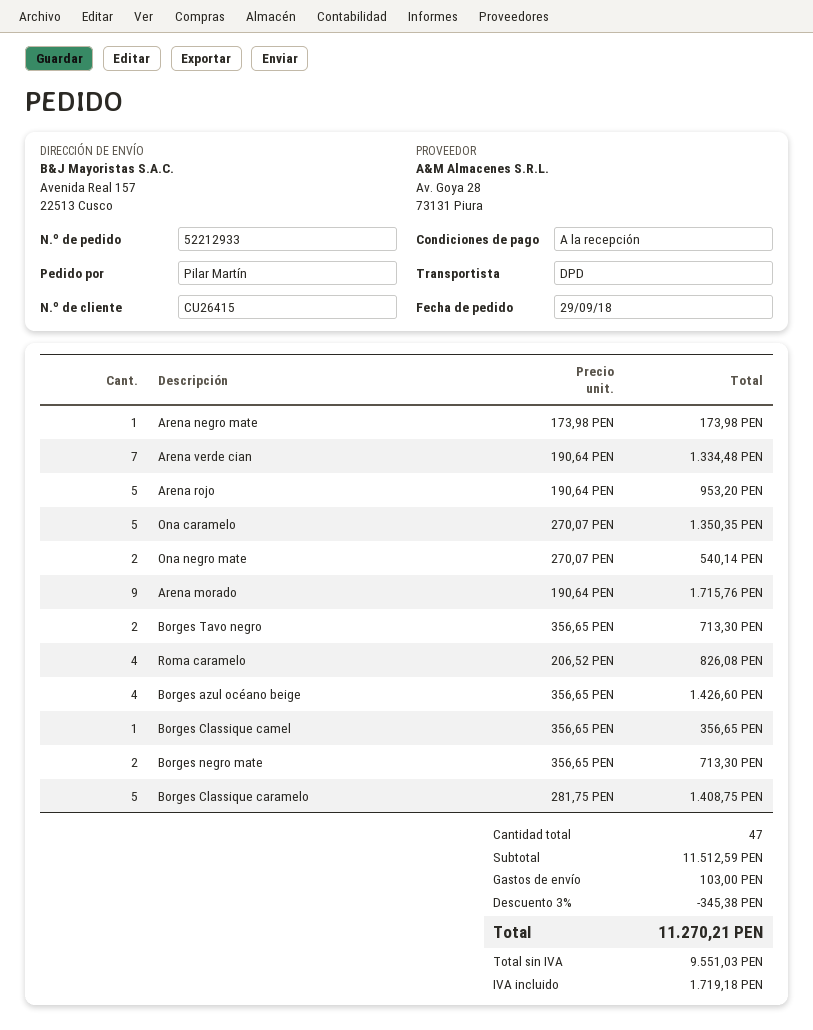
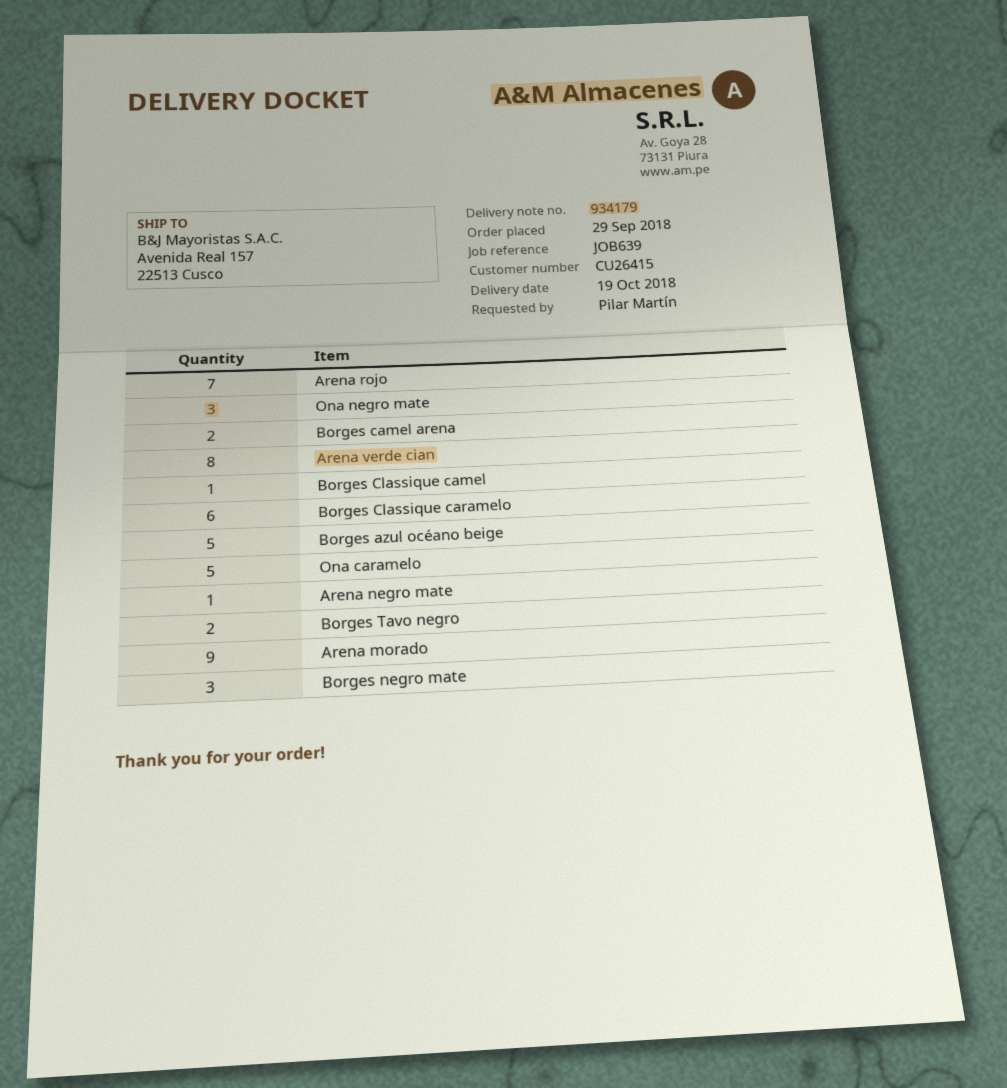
Arena verde cian: 7 -> 8
Arena rojo: 5 -> 7
Ona negro mate: 2 -> 3
Roma caramelo: 4 -> none
Borges azul océano beige: 4 -> 5
Borges negro mate: 2 -> 3
Borges Classique caramelo: 5 -> 6
Borges camel arena: none -> 2

